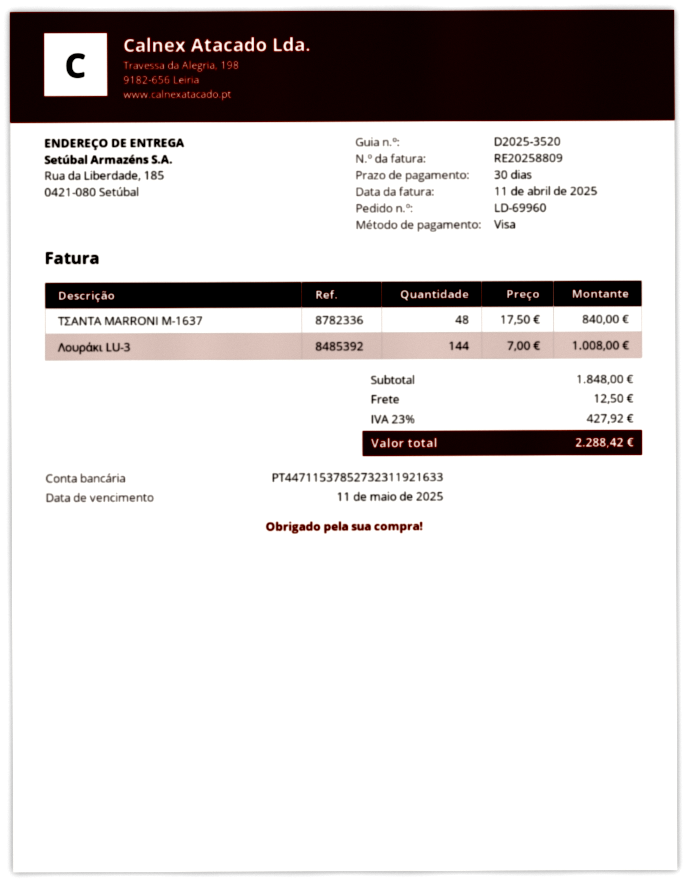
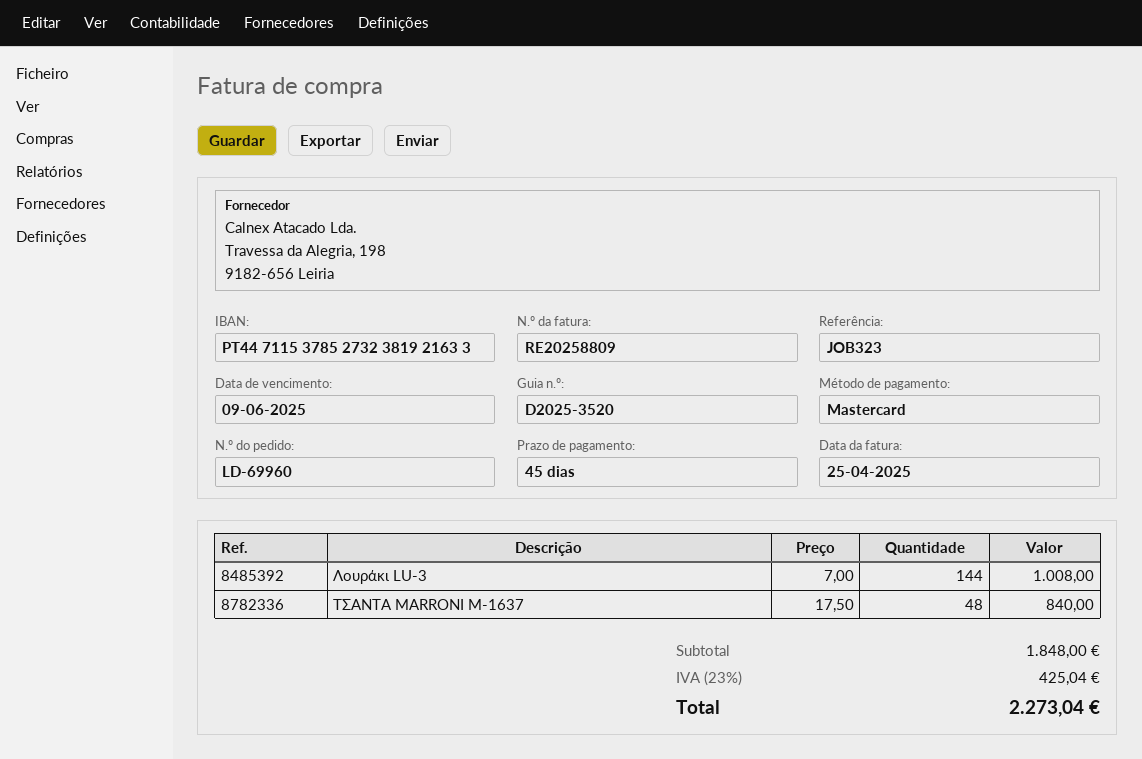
invoice date: 2025-04-11 -> 2025-04-25
payment terms: 30 days -> 45 days
due date: 2025-05-11 -> 2025-06-09
payment method: Visa -> Mastercard
bank account: PT44711537852732311921633 -> PT44711537852732381921633
shipping: 12.50 -> none
tax: 23% = 427.92 -> 23% = 425.04
total: 2288.42 -> 2273.04

